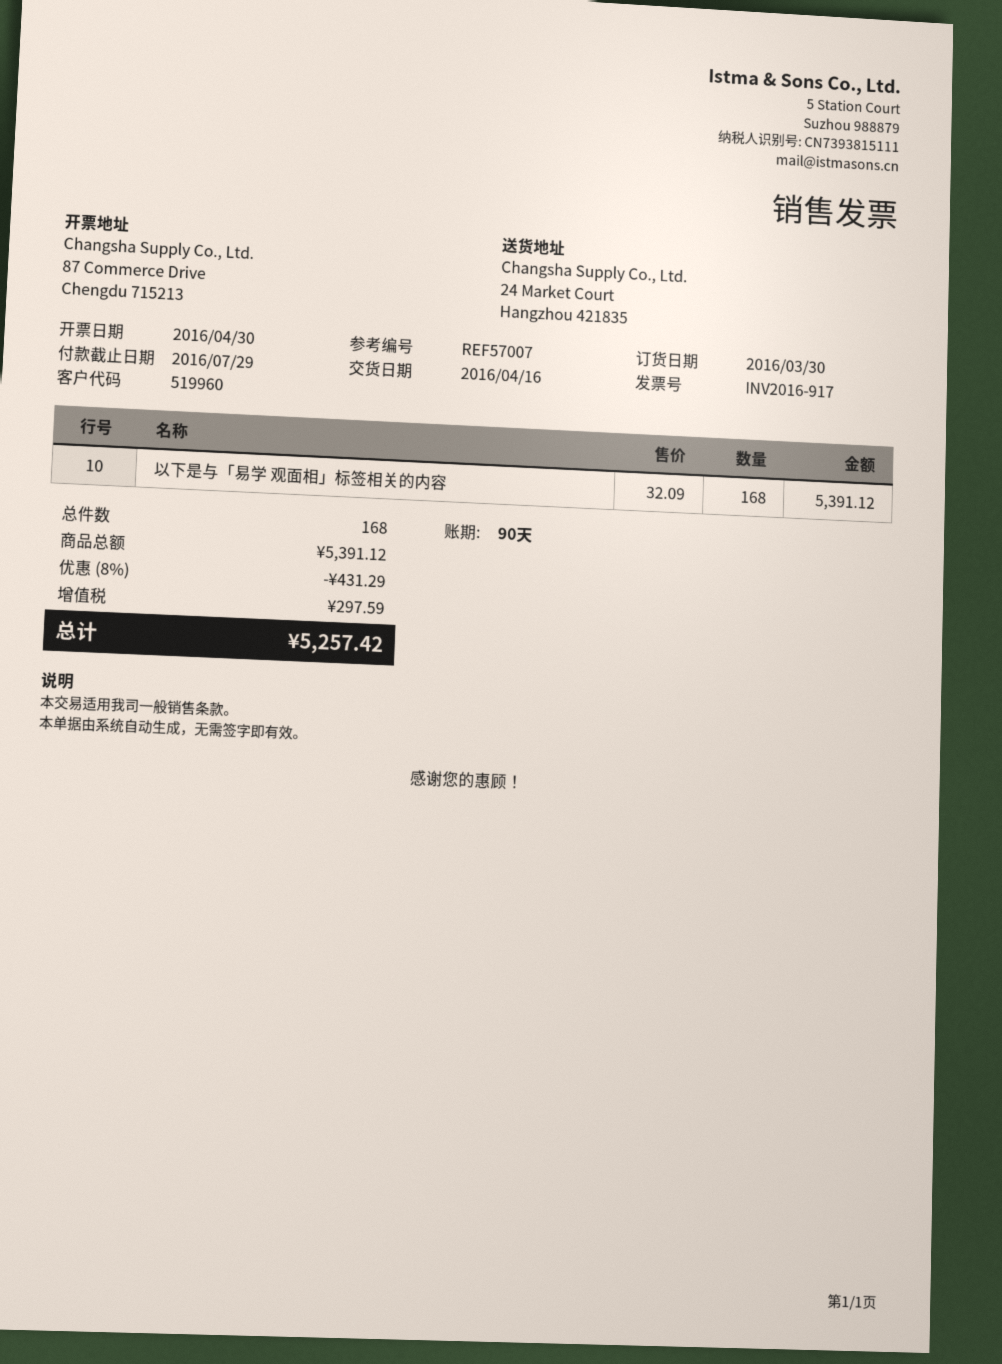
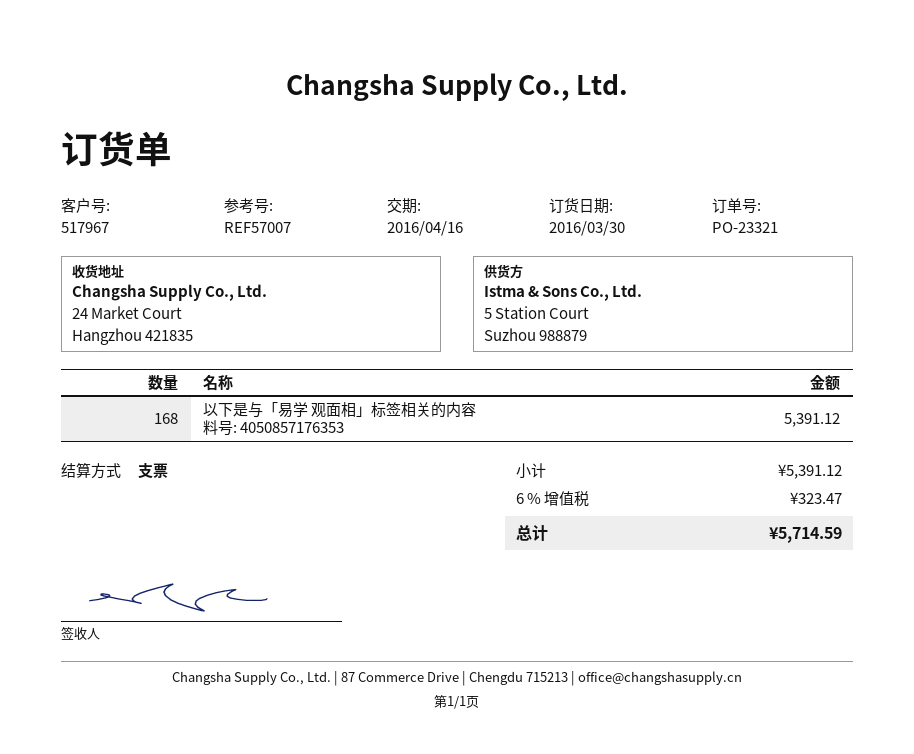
customer number: 519960 -> 517967
discount: 8% = 431.29 -> none
tax: 297.59 -> 323.47
total: 5257.42 -> 5714.59

